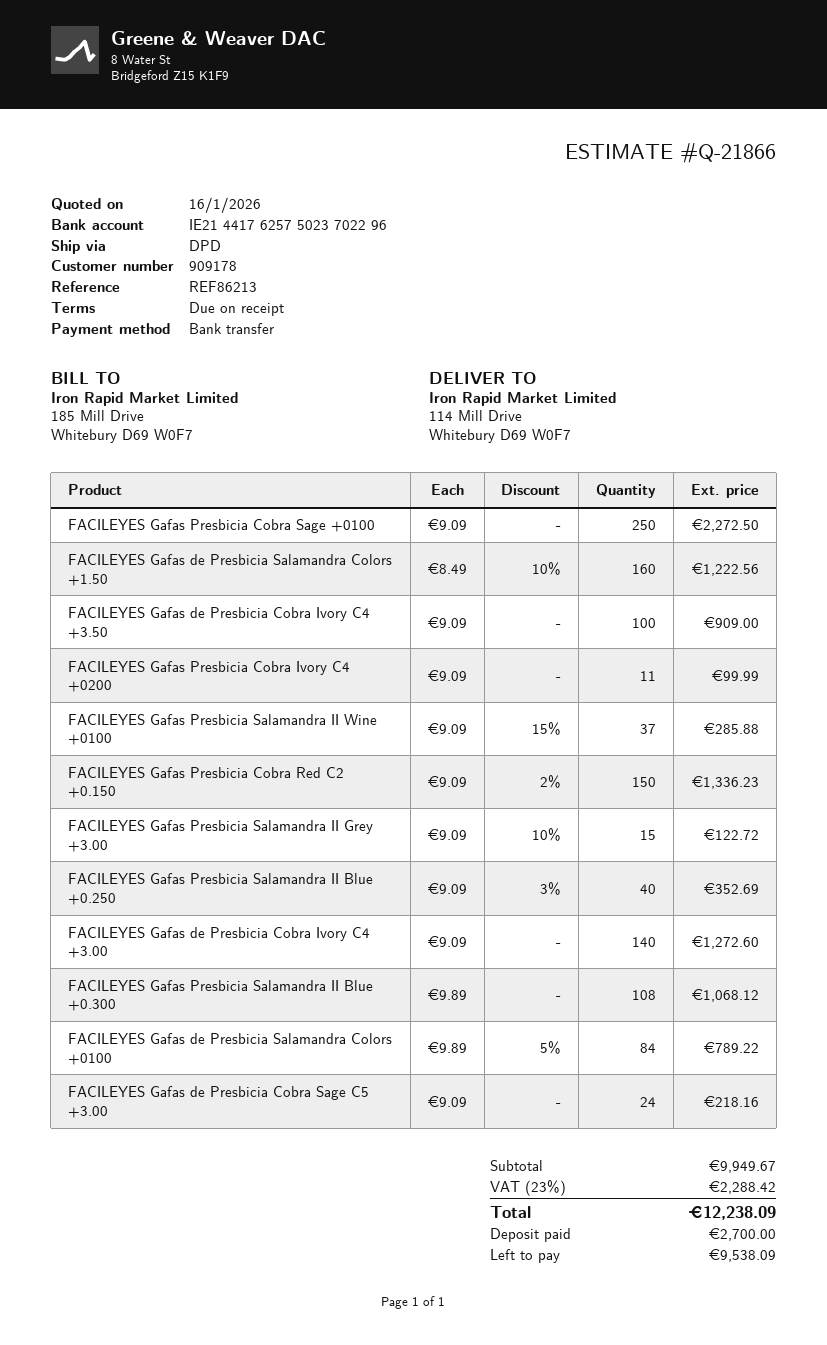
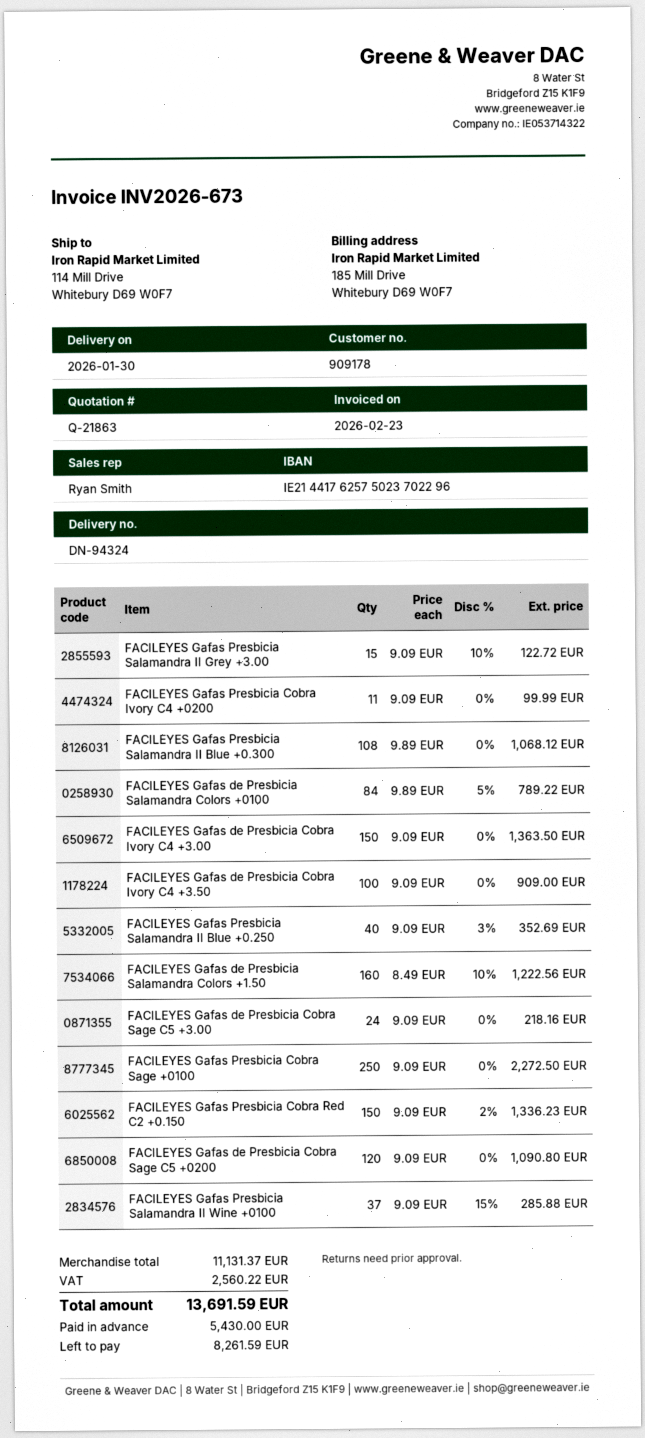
quote number: Q-21866 -> Q-21863
FACILEYES Gafas de Presbicia Cobra Ivory C4 +3.00: 140 x 9.09 = 1272.60 -> 150 x 9.09 = 1363.50
FACILEYES Gafas de Presbicia Cobra Sage C5 +0200: none -> 120 x 9.09 = 1090.80
subtotal: 9949.67 -> 11131.37
tax: 2288.42 -> 2560.22
total: 12238.09 -> 13691.59
deposit: 2700.00 -> 5430.00
balance: 9538.09 -> 8261.59

